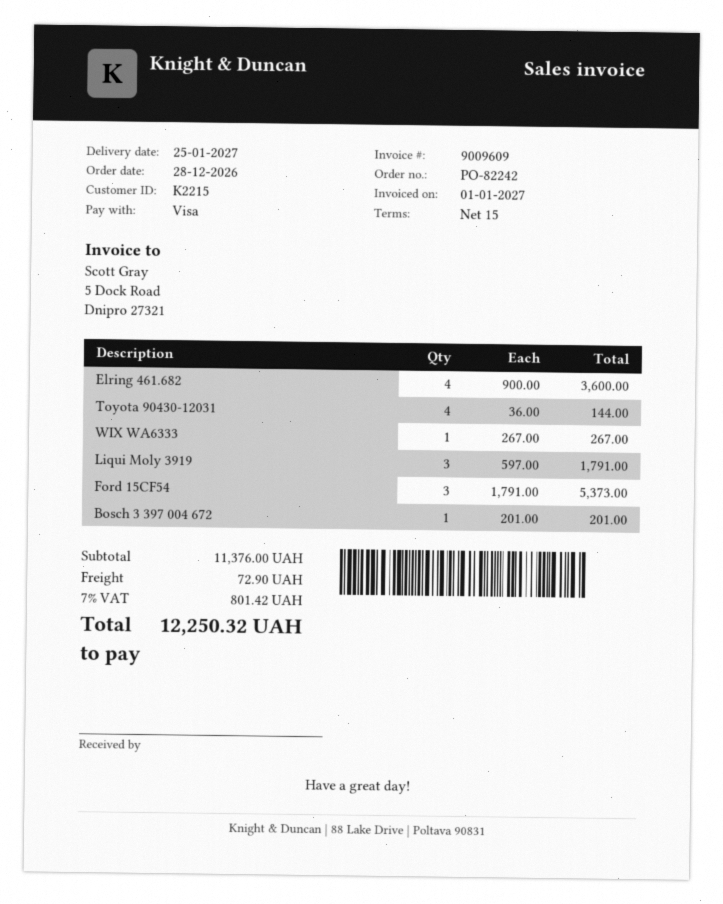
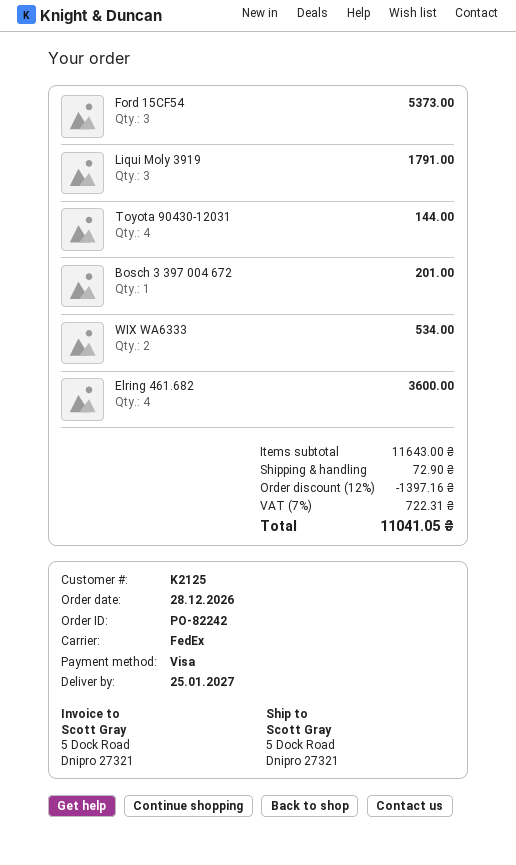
customer number: K2215 -> K2125
WIX WA6333: 1 for 267.00 -> 2 for 534.00
subtotal: 11376.00 -> 11643.00
discount: none -> 12% = 1397.16
tax: 7% = 801.42 -> 7% = 722.31
total: 12250.32 -> 11041.05

